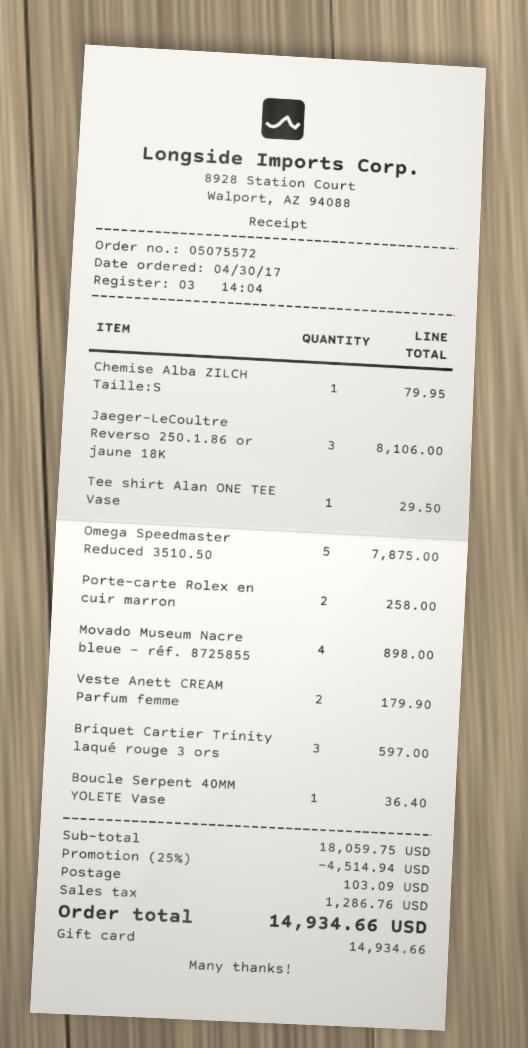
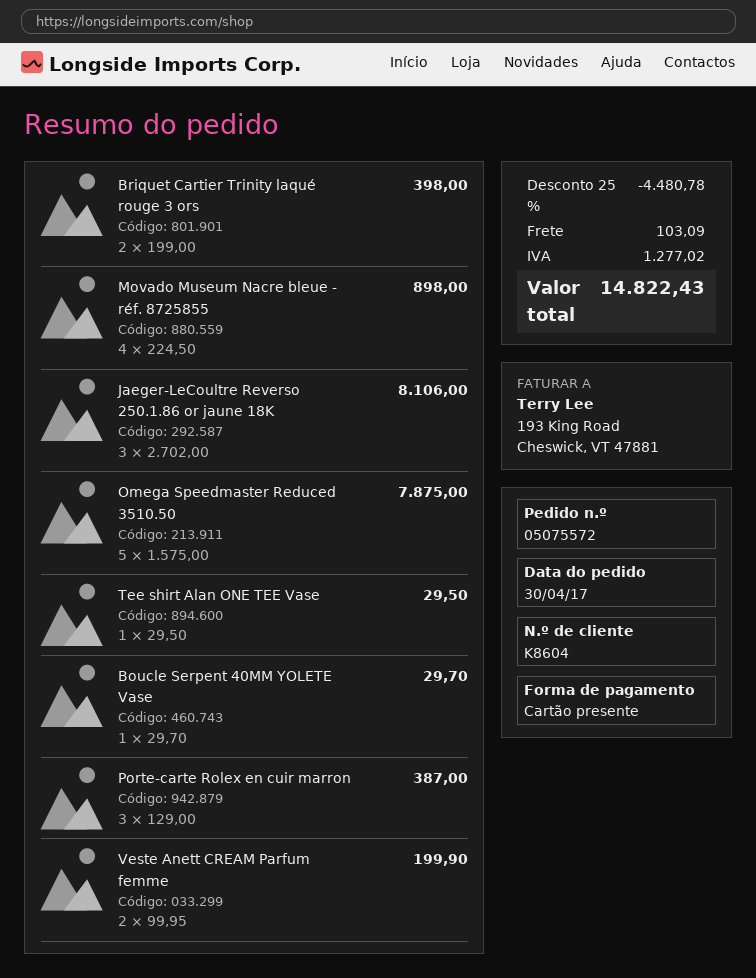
Chemise Alba ZILCH Taille:S: 1 for 79.95 -> none
Porte-carte Rolex en cuir marron: 2 for 258.00 -> 3 for 387.00
Veste Anett CREAM Parfum femme: 2 for 179.90 -> 2 for 199.90
Briquet Cartier Trinity laqué rouge 3 ors: 3 for 597.00 -> 2 for 398.00
Boucle Serpent 40MM YOLETE Vase: 1 for 36.40 -> 1 for 29.70
discount: 25% = 4514.94 -> 25% = 4480.78
tax: 1286.76 -> 1277.02
total: 14934.66 -> 14822.43

